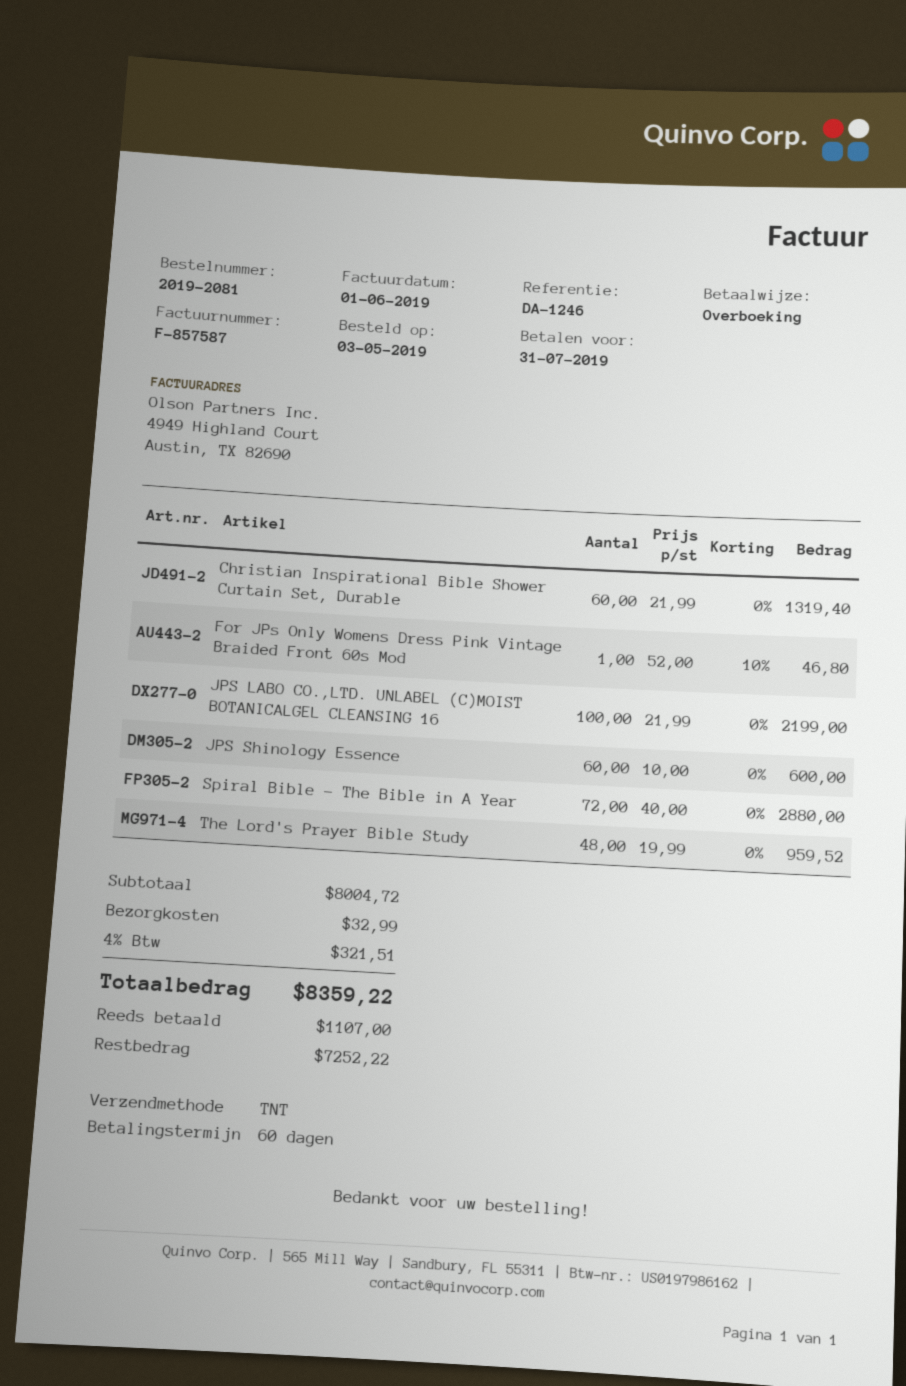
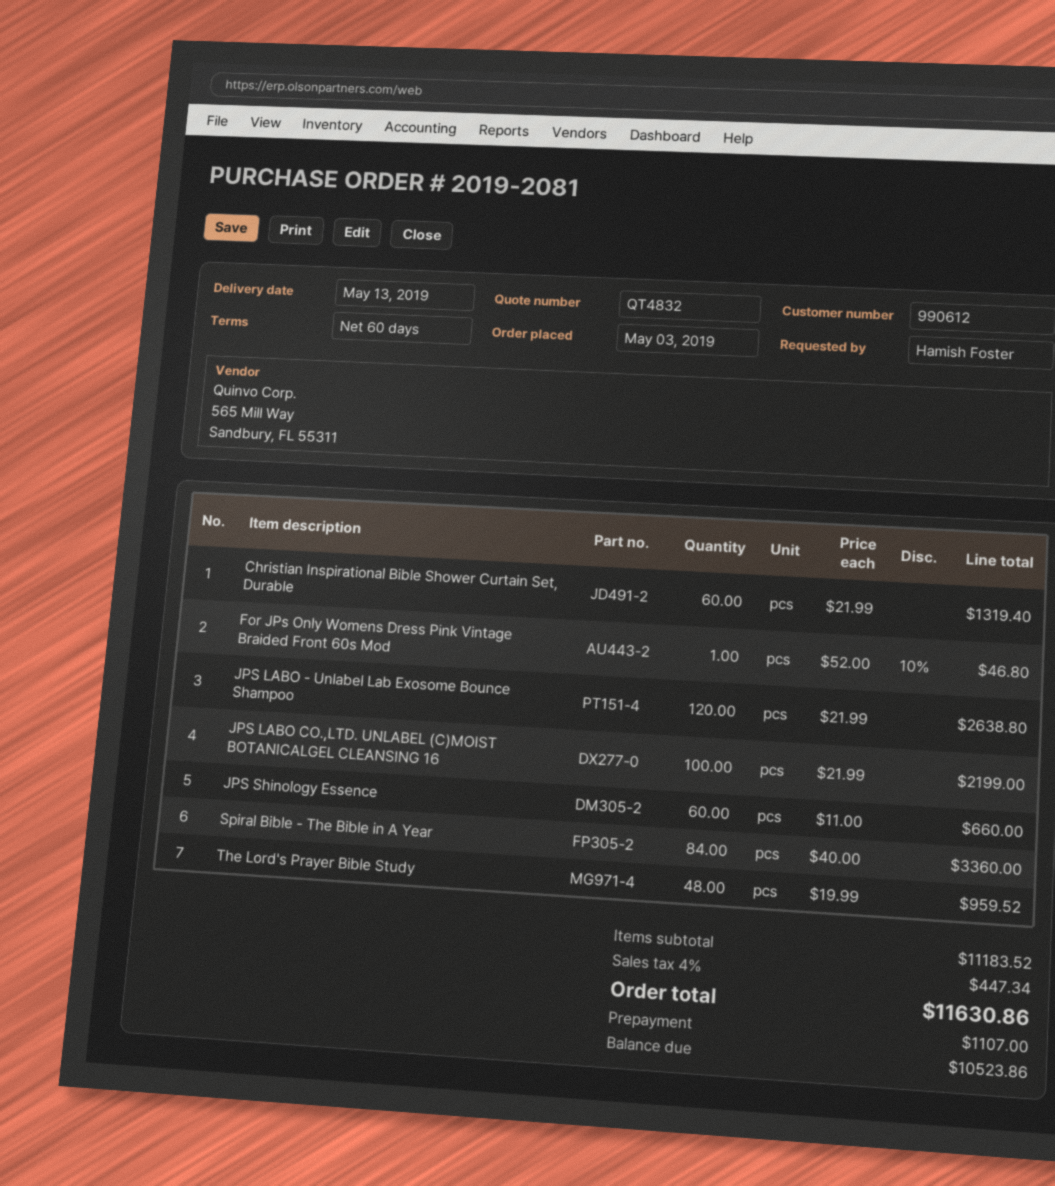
JPS Shinology Essence: 60 x 10.00 = 600.00 -> 60 x 11.00 = 660.00
Spiral Bible - The Bible in A Year: 72 x 40.00 = 2880.00 -> 84 x 40.00 = 3360.00
JPS LABO - Unlabel Lab Exosome Bounce Shampoo: none -> 120 x 21.99 = 2638.80
subtotal: 8004.72 -> 11183.52
shipping: 32.99 -> none
tax: 4% = 321.51 -> 4% = 447.34
total: 8359.22 -> 11630.86
balance: 7252.22 -> 10523.86

